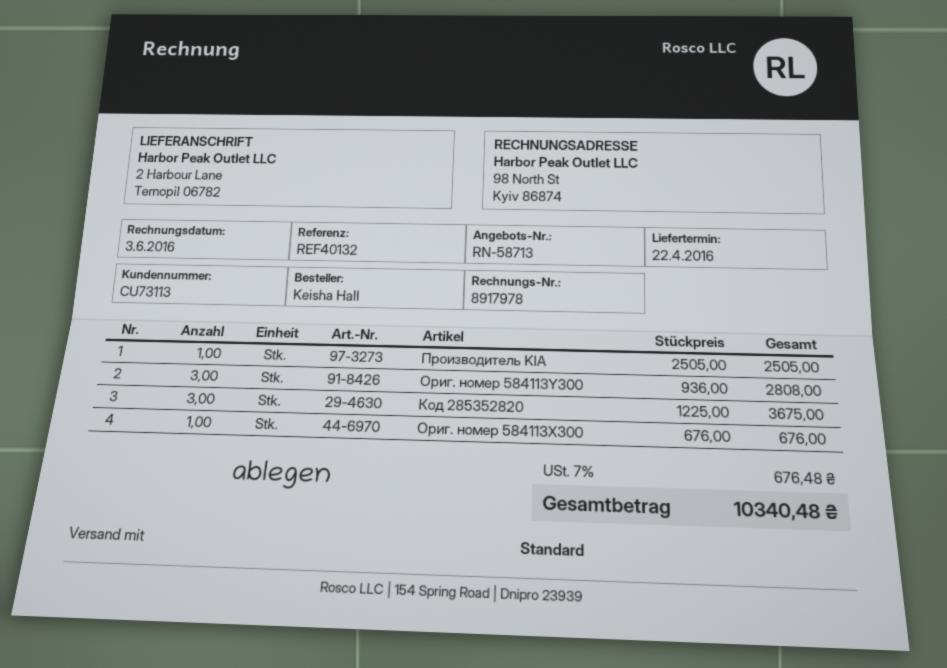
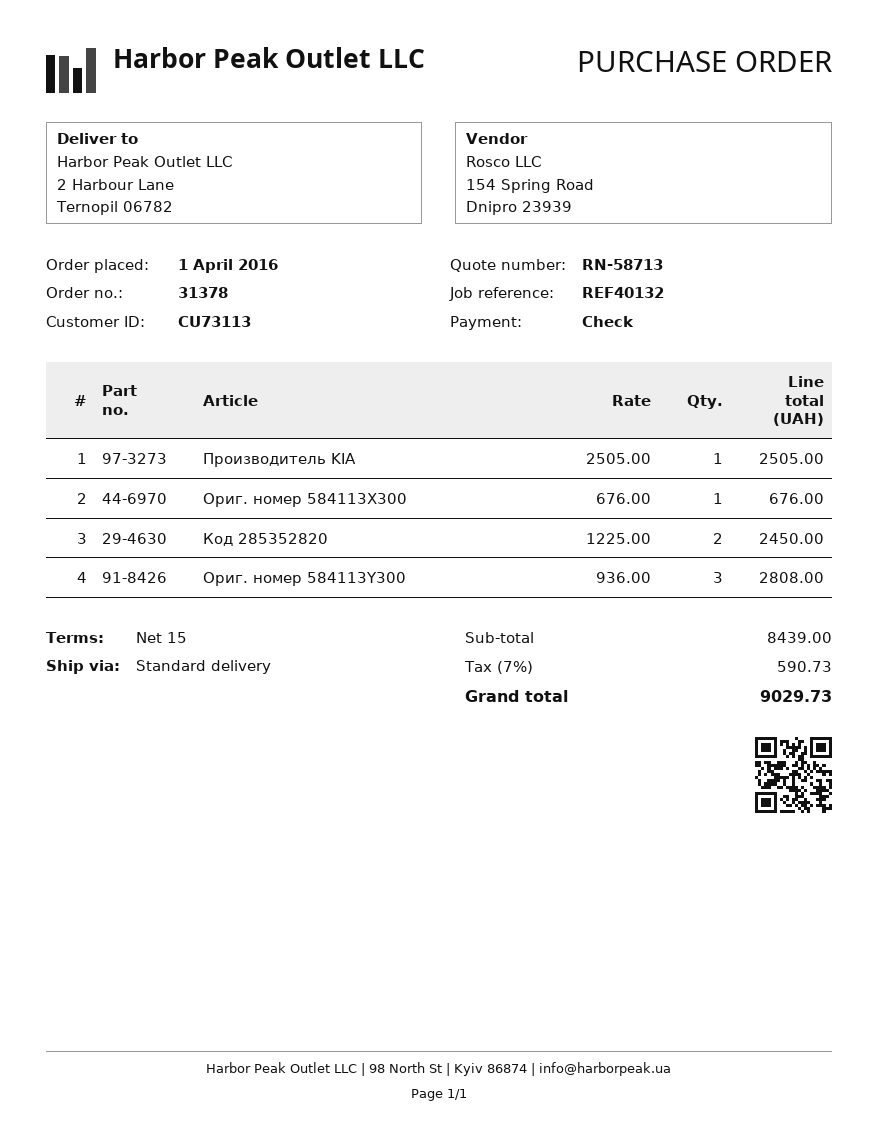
Код 285352820: 3 x 1225.00 = 3675.00 -> 2 x 1225.00 = 2450.00
tax: 7% = 676.48 -> 7% = 590.73
total: 10340.48 -> 9029.73

